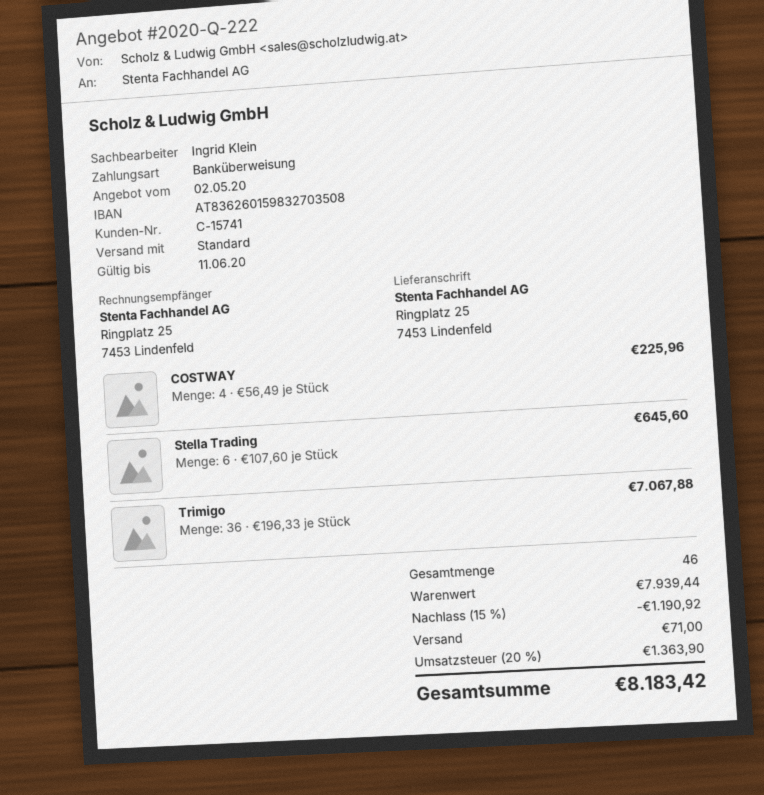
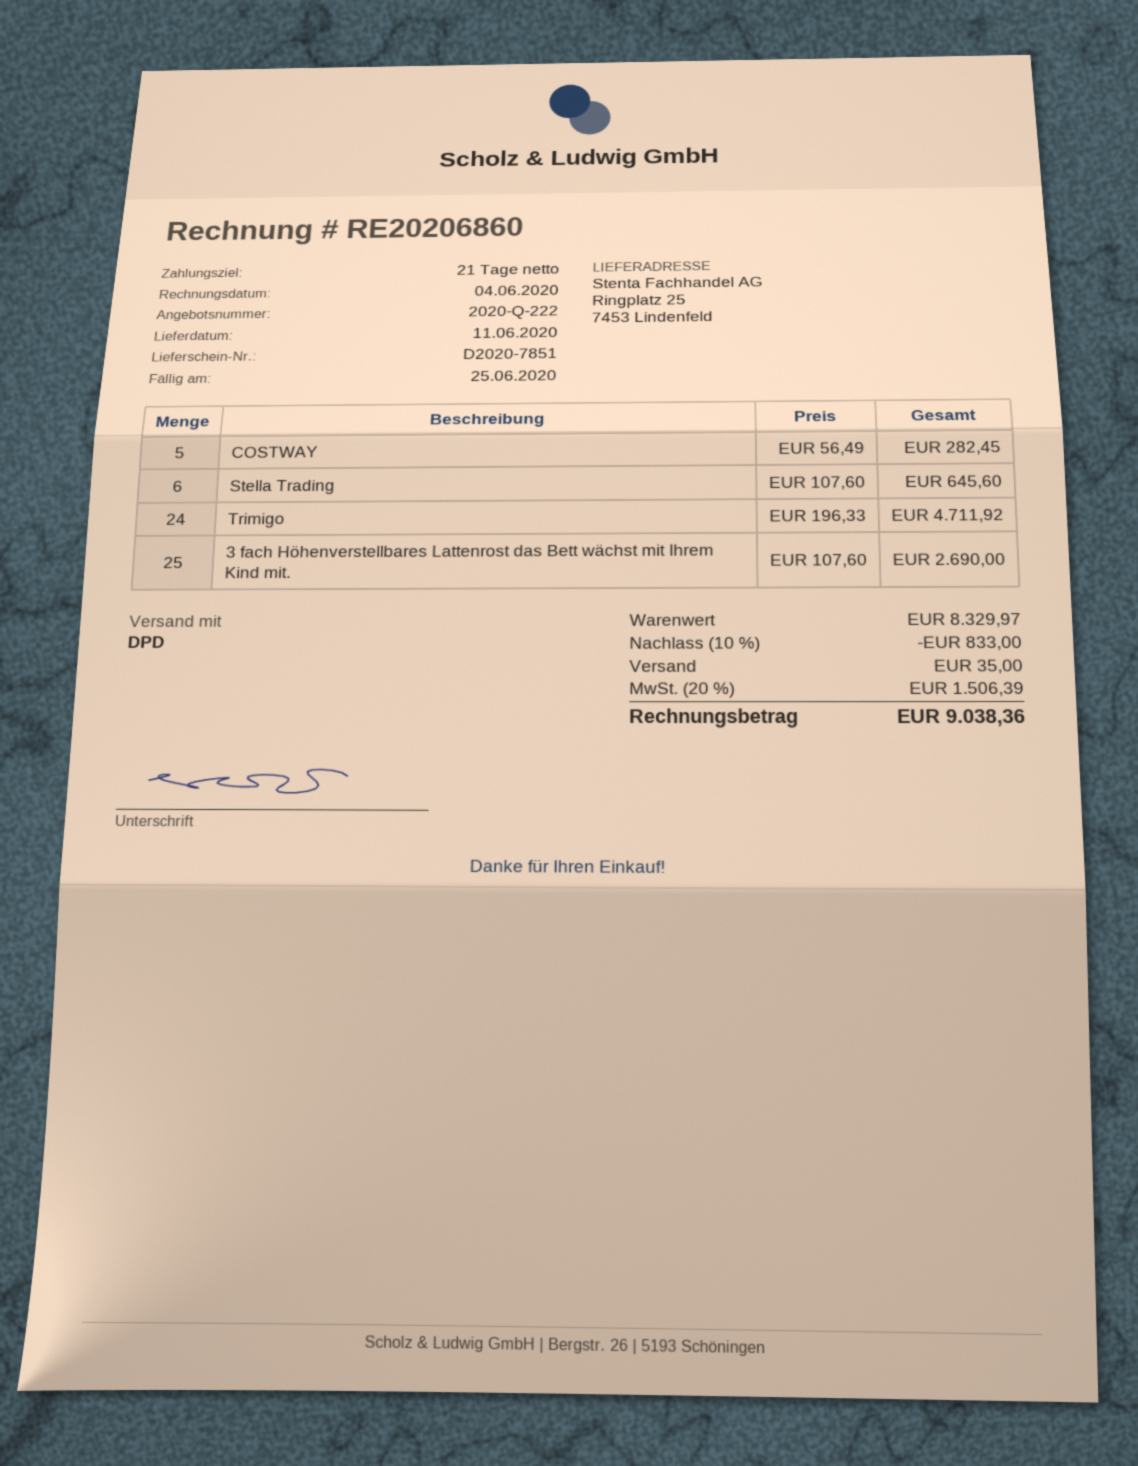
shipping method: standard -> DPD
COSTWAY: 4 x 56.49 = 225.96 -> 5 x 56.49 = 282.45
Trimigo: 36 x 196.33 = 7067.88 -> 24 x 196.33 = 4711.92
3 fach Höhenverstellbares Lattenrost das Bett wächst mit Ihrem Kind mit.: none -> 25 x 107.60 = 2690.00
subtotal: 7939.44 -> 8329.97
discount: 15% = 1190.92 -> 10% = 833.00
shipping: 71.00 -> 35.00
tax: 20% = 1363.90 -> 20% = 1506.39
total: 8183.42 -> 9038.36

